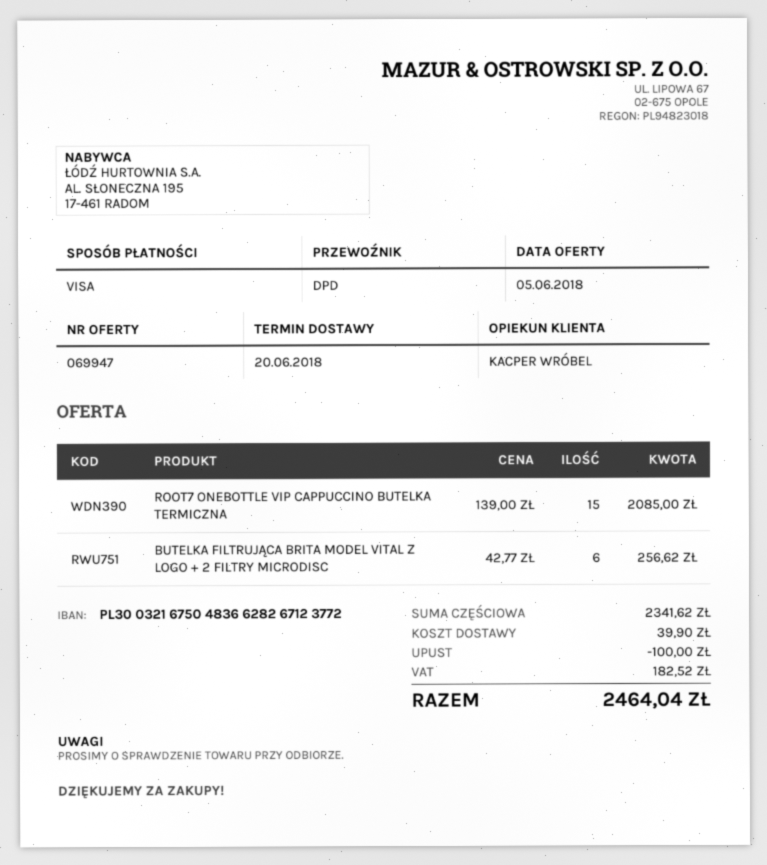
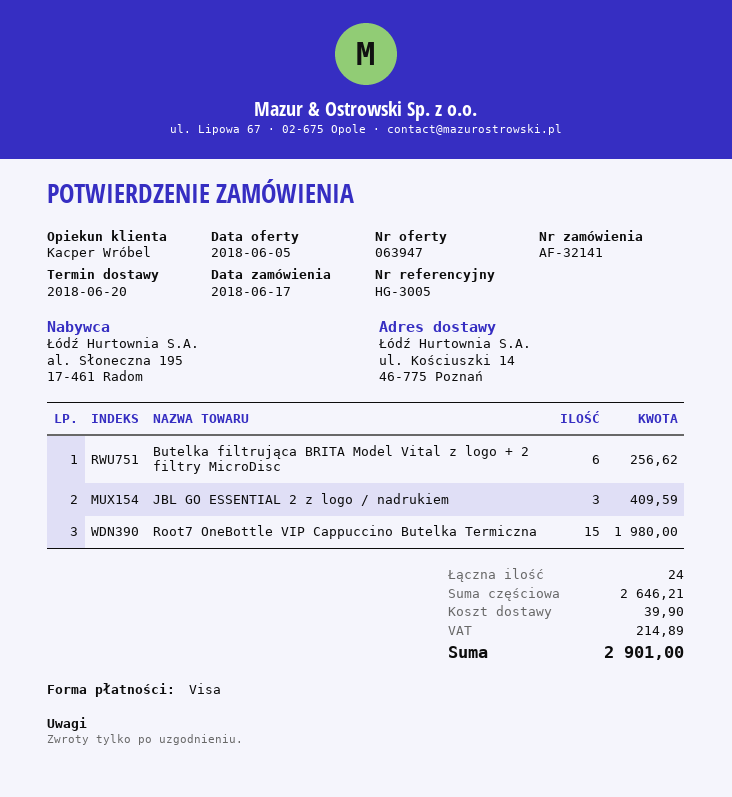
quote number: 069947 -> 063947
ROOT7 ONEBOTTLE VIP CAPPUCCINO BUTELKA TERMICZNA: 15 for 2085.00 -> 15 for 1980.00
JBL GO ESSENTIAL 2 z logo / nadrukiem: none -> 3 for 409.59
subtotal: 2341.62 -> 2646.21
discount: 100.00 -> none
tax: 182.52 -> 214.89
total: 2464.04 -> 2901.00

